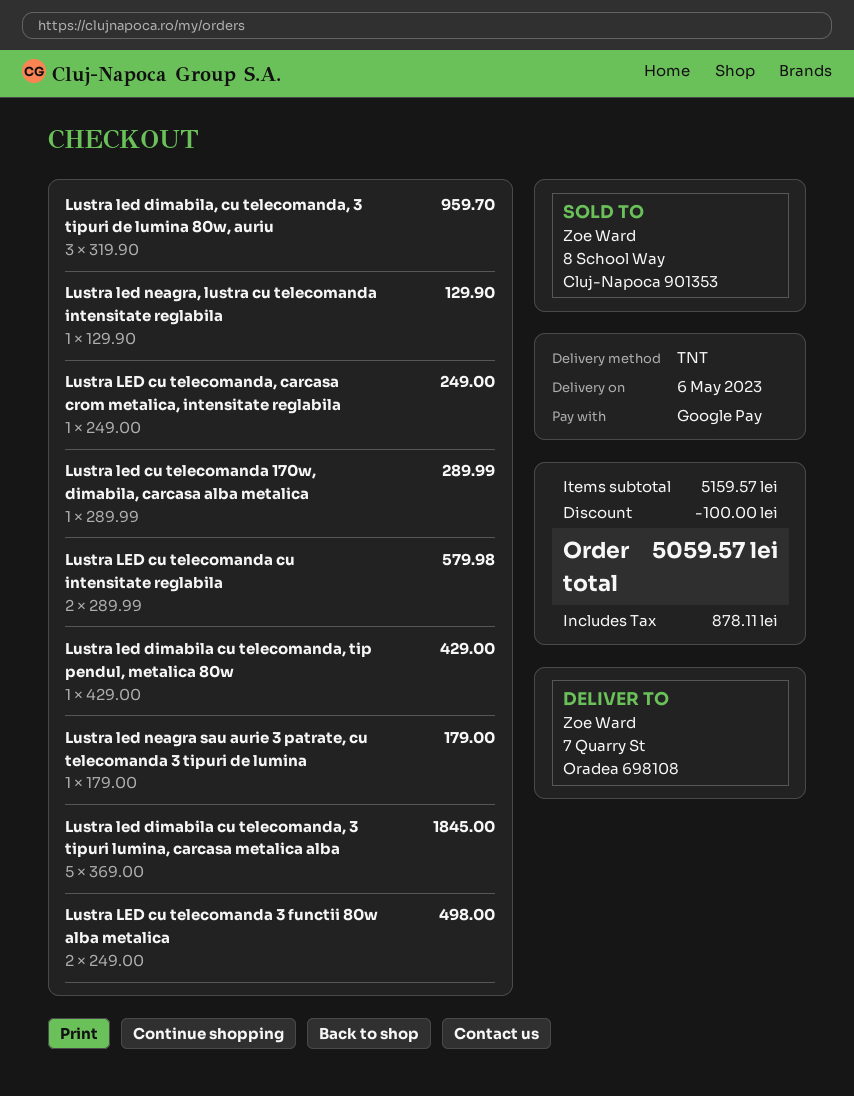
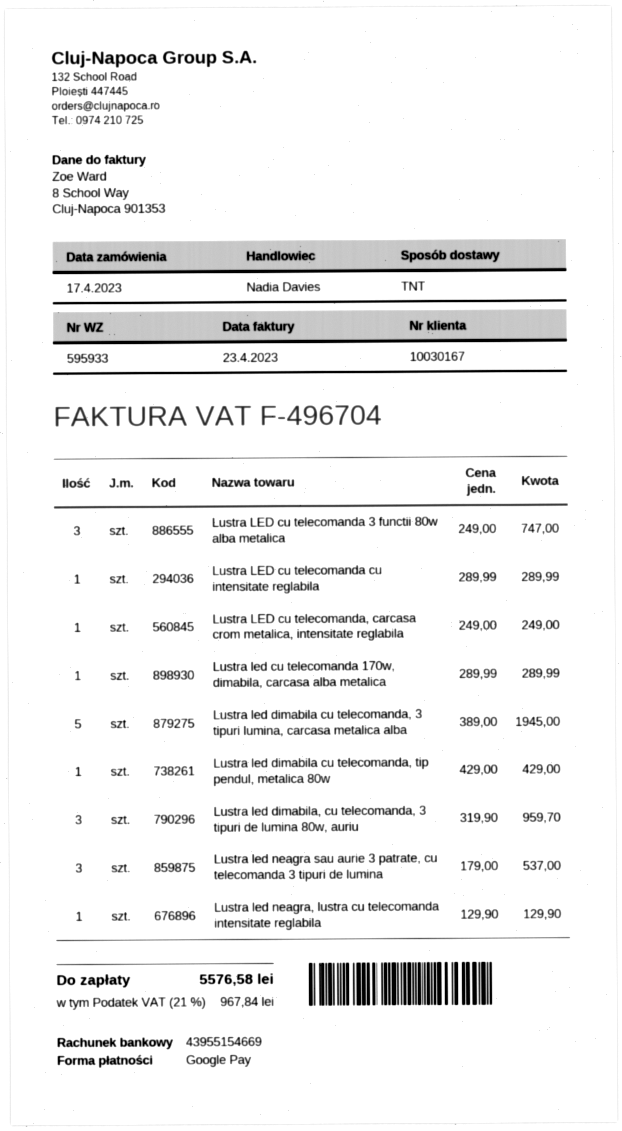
Lustra LED cu telecomanda cu intensitate reglabila: 2 x 289.99 = 579.98 -> 1 x 289.99 = 289.99
Lustra led neagra sau aurie 3 patrate, cu telecomanda 3 tipuri de lumina: 1 x 179.00 = 179.00 -> 3 x 179.00 = 537.00
Lustra led dimabila cu telecomanda, 3 tipuri lumina, carcasa metalica alba: 5 x 369.00 = 1845.00 -> 5 x 389.00 = 1945.00
Lustra LED cu telecomanda 3 functii 80w alba metalica: 2 x 249.00 = 498.00 -> 3 x 249.00 = 747.00
discount: 100.00 -> none
tax: 878.11 -> 967.84
total: 5059.57 -> 5576.58

